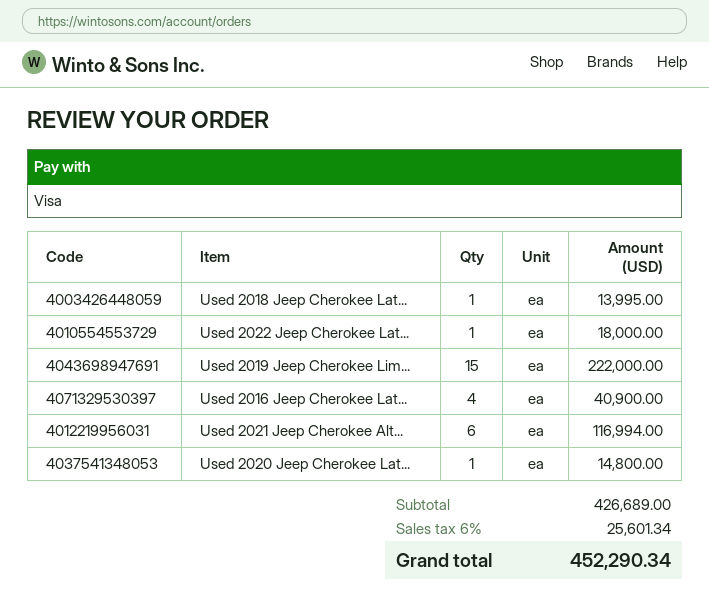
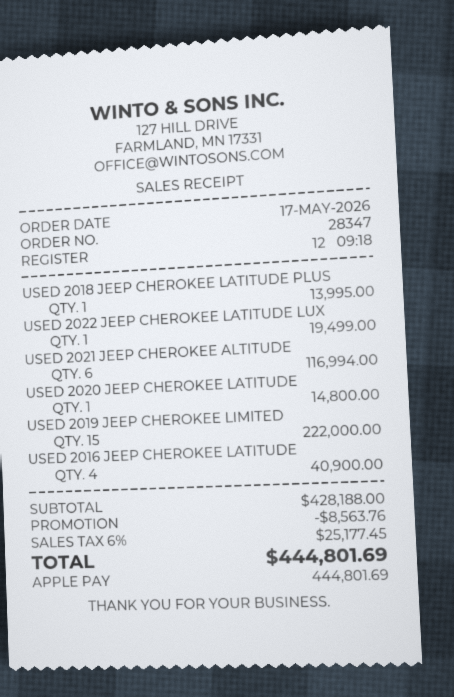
payment method: Visa -> Apple Pay
Used 2022 Jeep Cherokee Lat...: 1 for 18000.00 -> 1 for 19499.00
subtotal: 426689.00 -> 428188.00
discount: none -> 8563.76
tax: 6% = 25601.34 -> 6% = 25177.45
total: 452290.34 -> 444801.69

